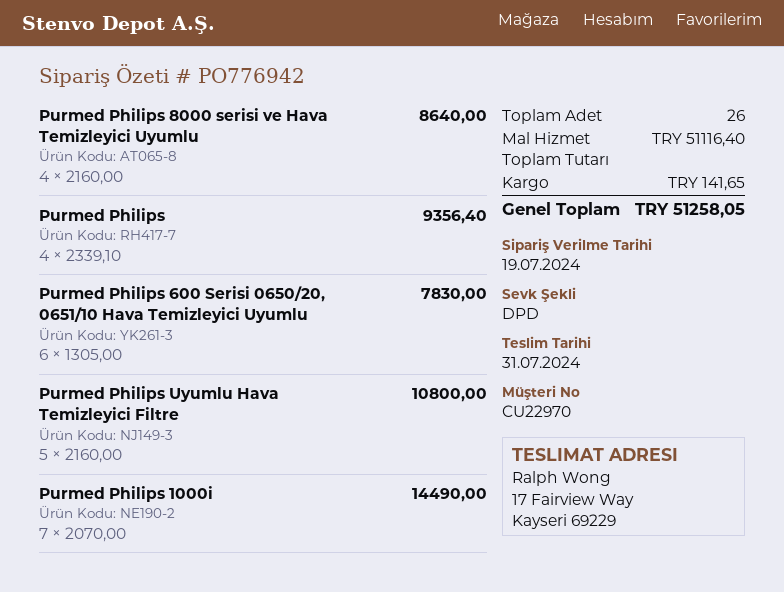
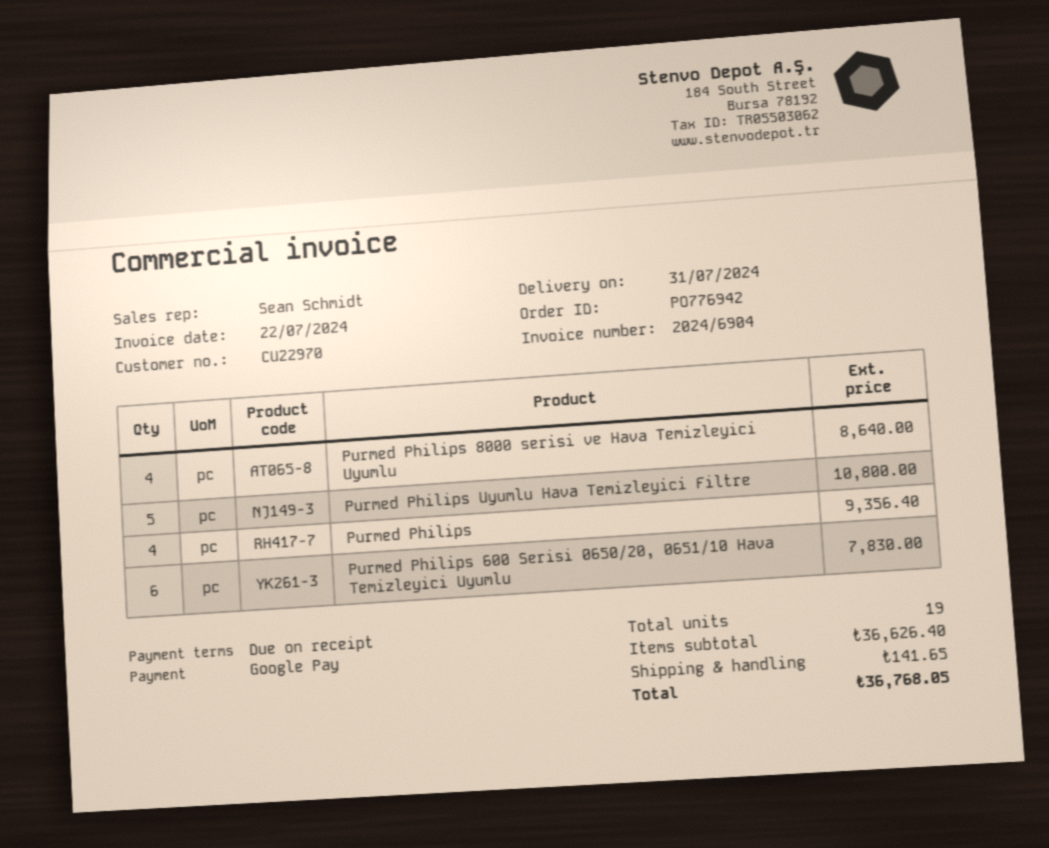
Purmed Philips 1000i: 7 for 14490.00 -> none
total quantity: 26 -> 19
subtotal: 51116.40 -> 36626.40
total: 51258.05 -> 36768.05

